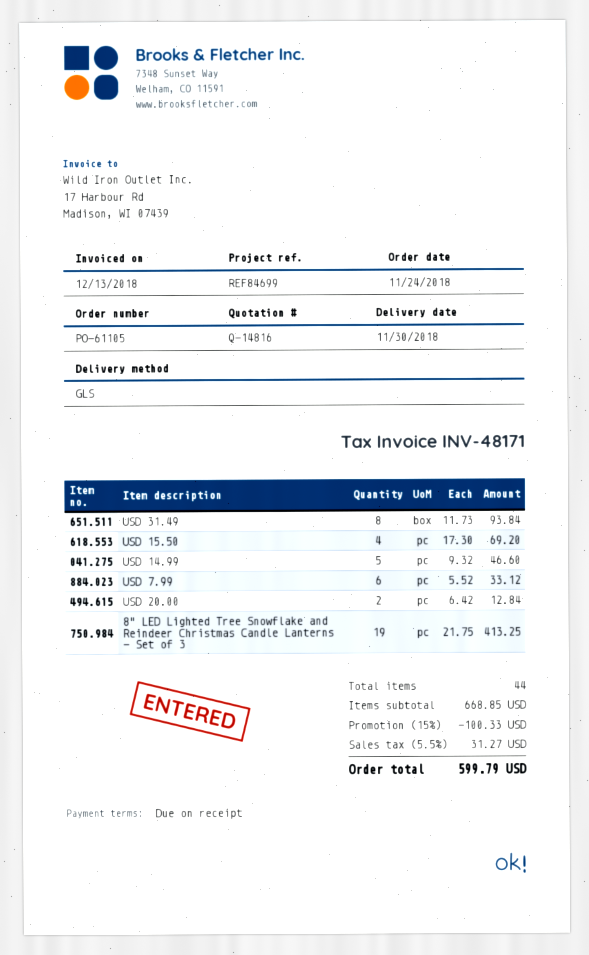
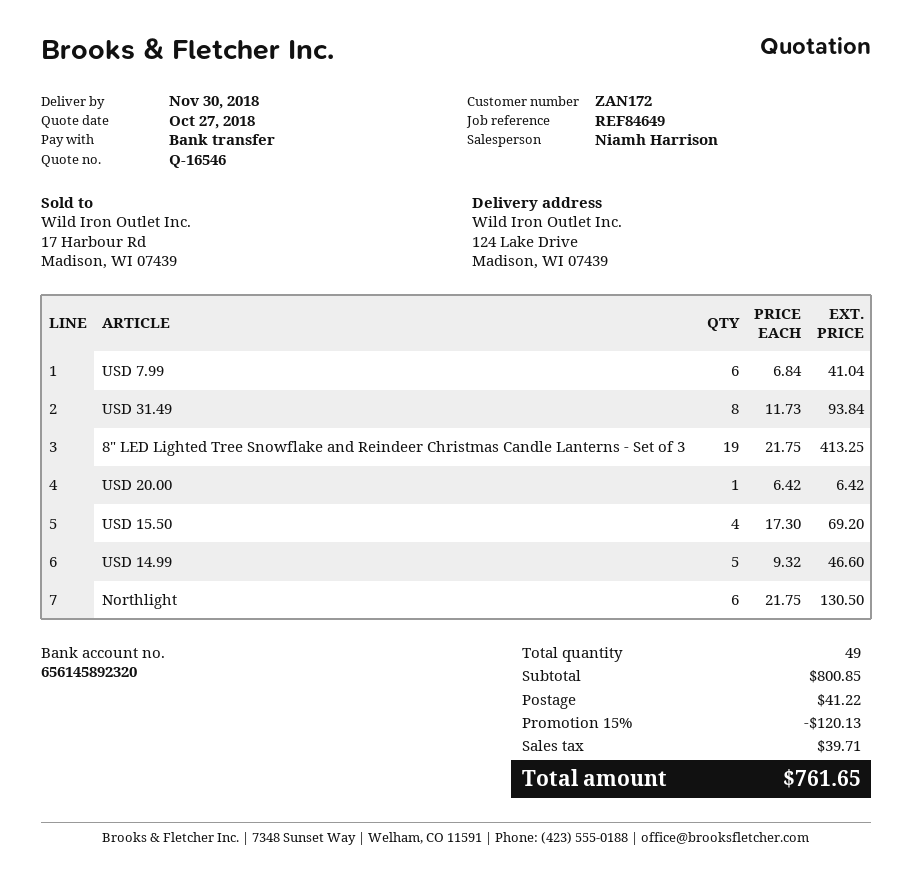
quote number: Q-14816 -> Q-16546
reference: REF84699 -> REF84649
USD 7.99: 6 x 5.52 = 33.12 -> 6 x 6.84 = 41.04
USD 20.00: 2 x 6.42 = 12.84 -> 1 x 6.42 = 6.42
Northlight: none -> 6 x 21.75 = 130.50
total quantity: 44 -> 49
subtotal: 668.85 -> 800.85
discount: 15% = 100.33 -> 15% = 120.13
shipping: none -> 41.22
tax: 31.27 -> 39.71
total: 599.79 -> 761.65

